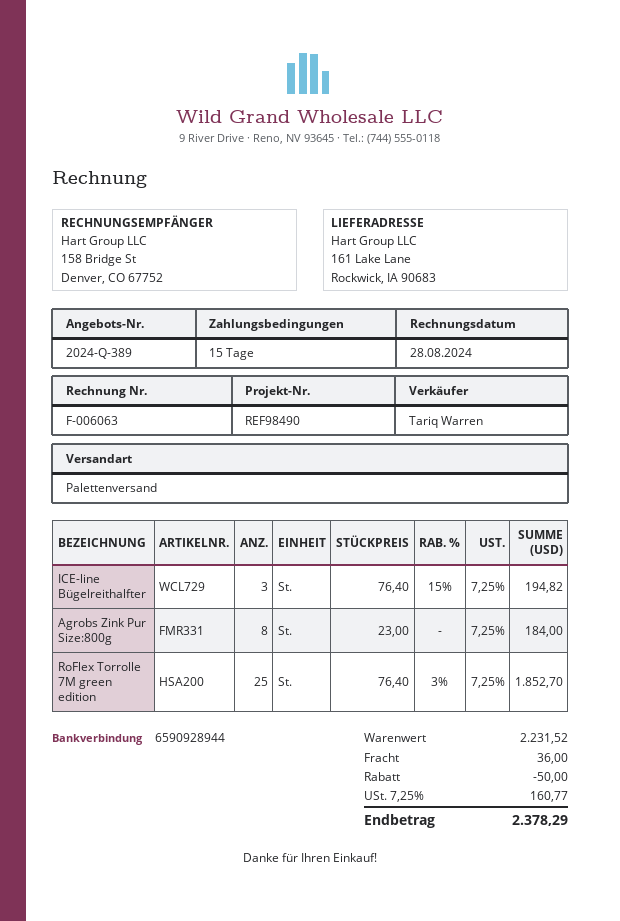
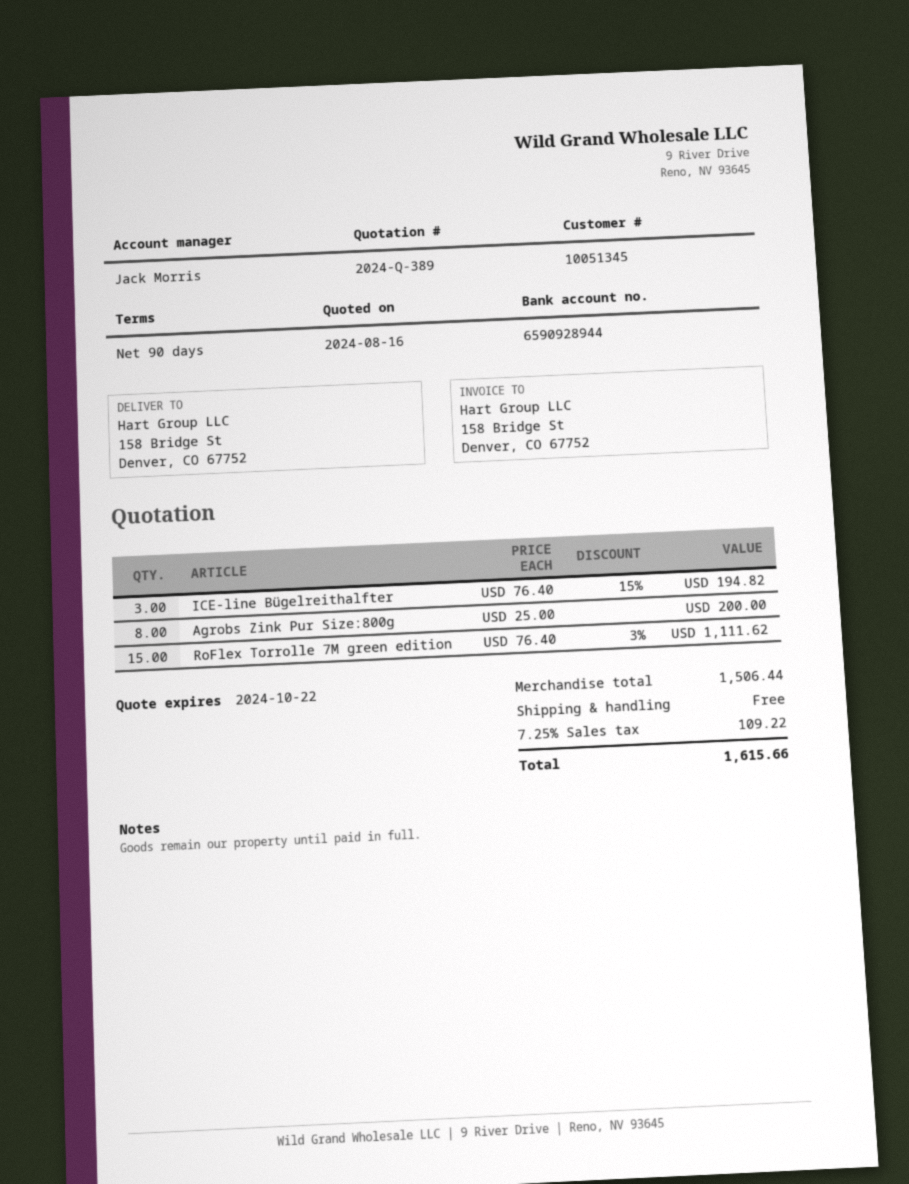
payment terms: 15 days -> 90 days
sales rep: Tariq Warren -> Jack Morris
ship to: 161 Lake Lane, Rockwick, IA 90683 -> 158 Bridge St, Denver, CO 67752
Agrobs Zink Pur Size:800g: 8 x 23.00 = 184.00 -> 8 x 25.00 = 200.00
RoFlex Torrolle 7M green edition: 25 x 76.40 - 3% = 1852.70 -> 15 x 76.40 - 3% = 1111.62
subtotal: 2231.52 -> 1506.44
discount: 50.00 -> none
shipping: 36.00 -> 0.00
tax: 7.25% = 160.77 -> 7.25% = 109.22
total: 2378.29 -> 1615.66

